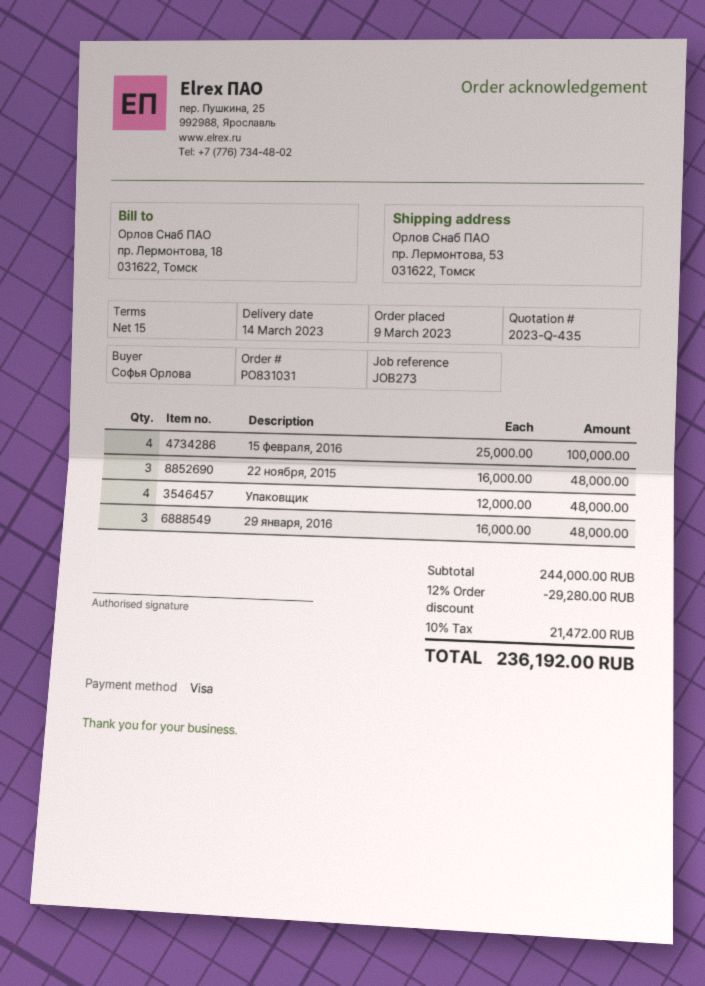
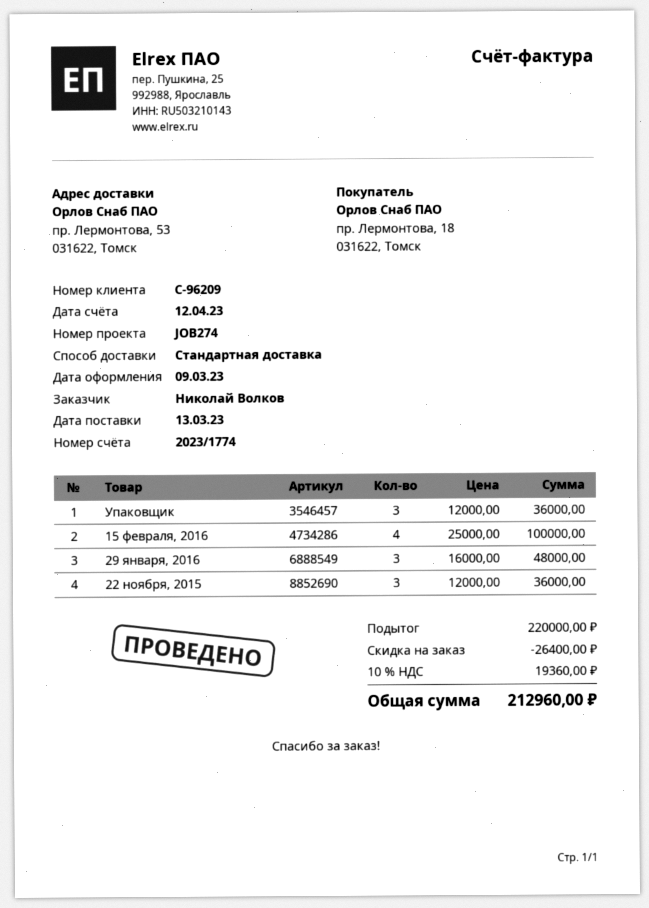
delivery date: 2023-03-14 -> 2023-03-13
reference: JOB273 -> JOB274
ordered by: Софья Орлова -> Николай Волков
22 ноября, 2015: 3 x 16000.00 = 48000.00 -> 3 x 12000.00 = 36000.00
Упаковщик: 4 x 12000.00 = 48000.00 -> 3 x 12000.00 = 36000.00
subtotal: 244000.00 -> 220000.00
discount: 29280.00 -> 26400.00
tax: 10% = 21472.00 -> 10% = 19360.00
total: 236192.00 -> 212960.00

